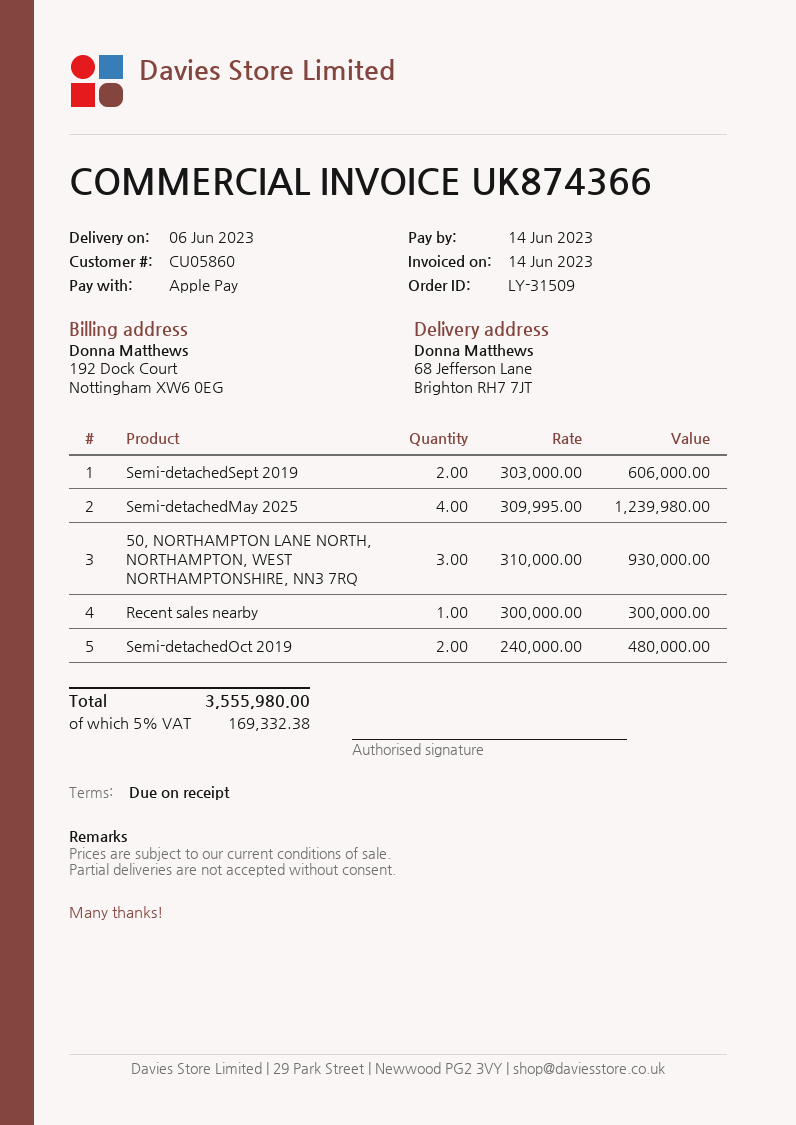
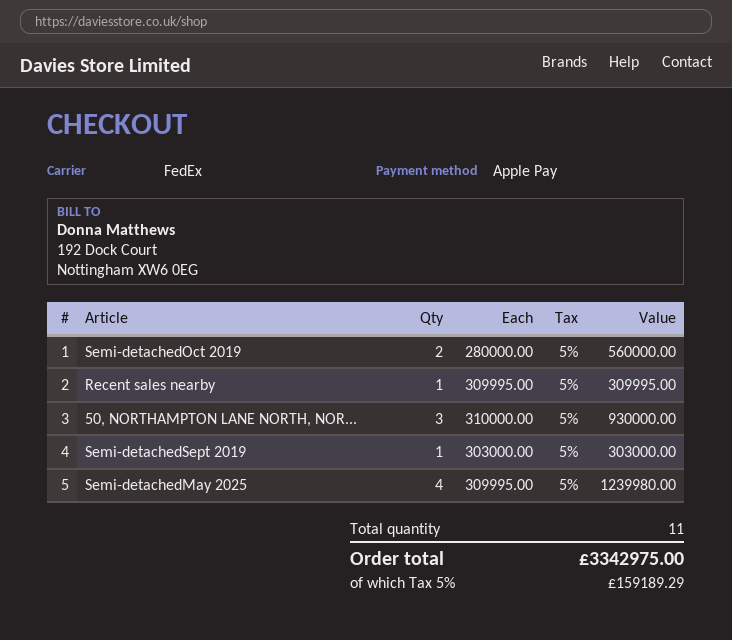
Semi-detachedSept 2019: 2 x 303000.00 = 606000.00 -> 1 x 303000.00 = 303000.00
Recent sales nearby: 1 x 300000.00 = 300000.00 -> 1 x 309995.00 = 309995.00
Semi-detachedOct 2019: 2 x 240000.00 = 480000.00 -> 2 x 280000.00 = 560000.00
tax: 5% = 169332.38 -> 5% = 159189.29
total: 3555980.00 -> 3342975.00

